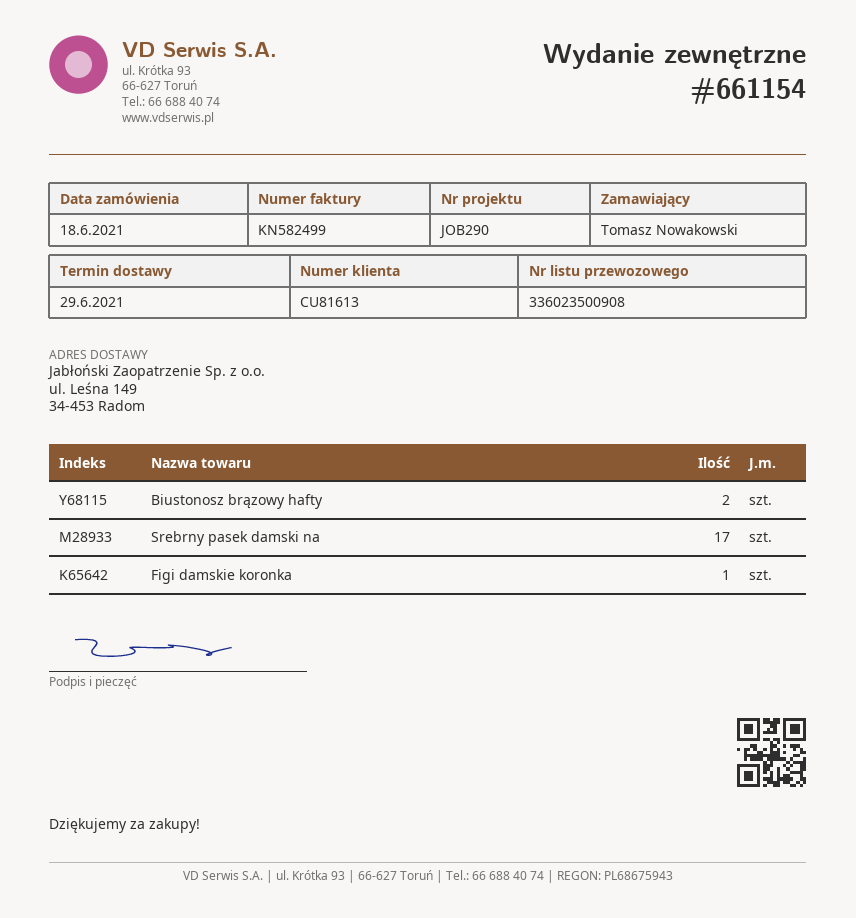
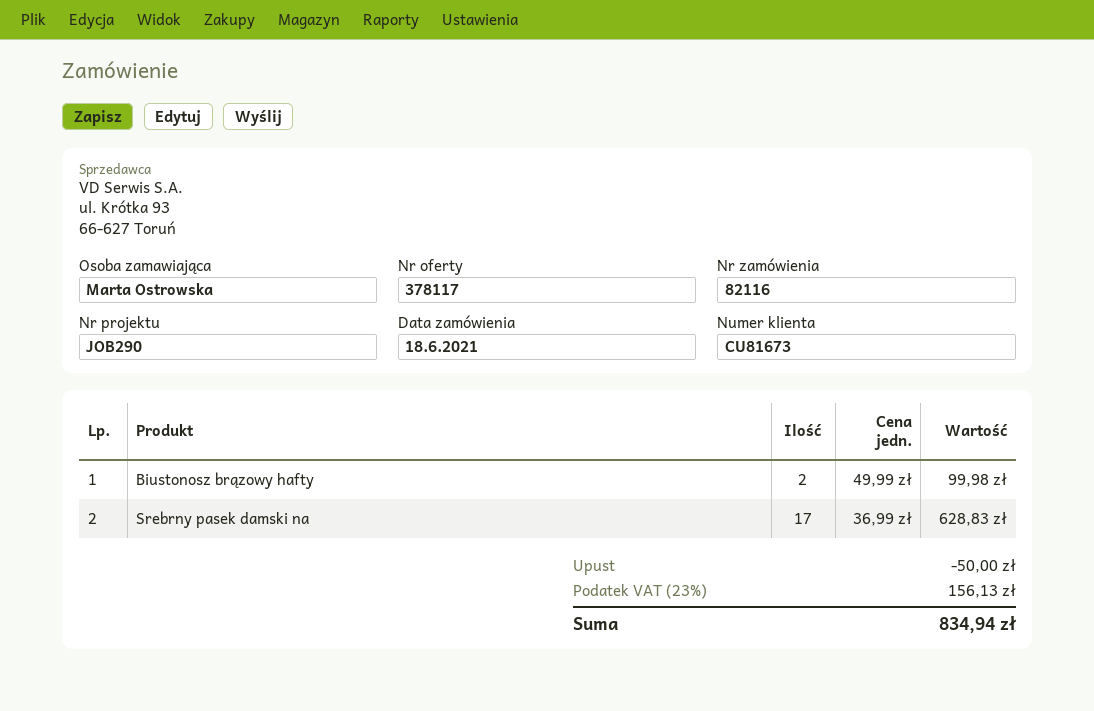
customer number: CU81613 -> CU81673
ordered by: Tomasz Nowakowski -> Marta Ostrowska
Figi damskie koronka: 1 -> none

